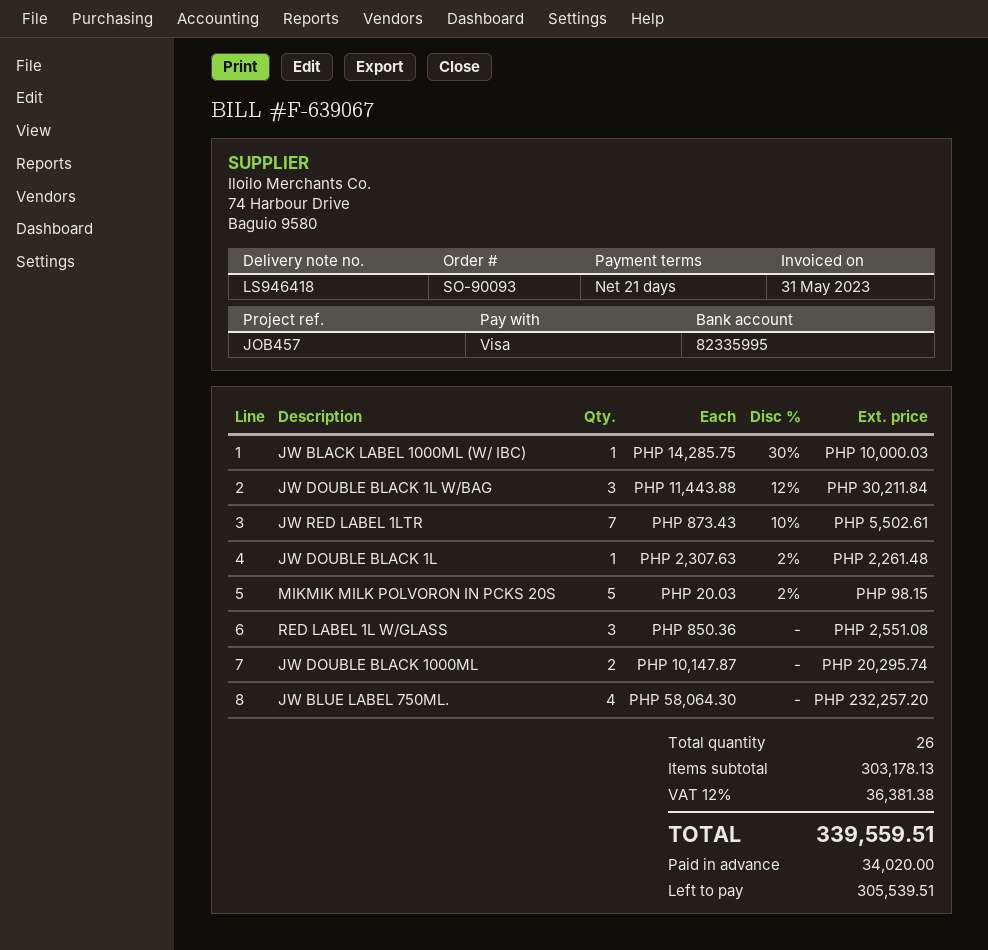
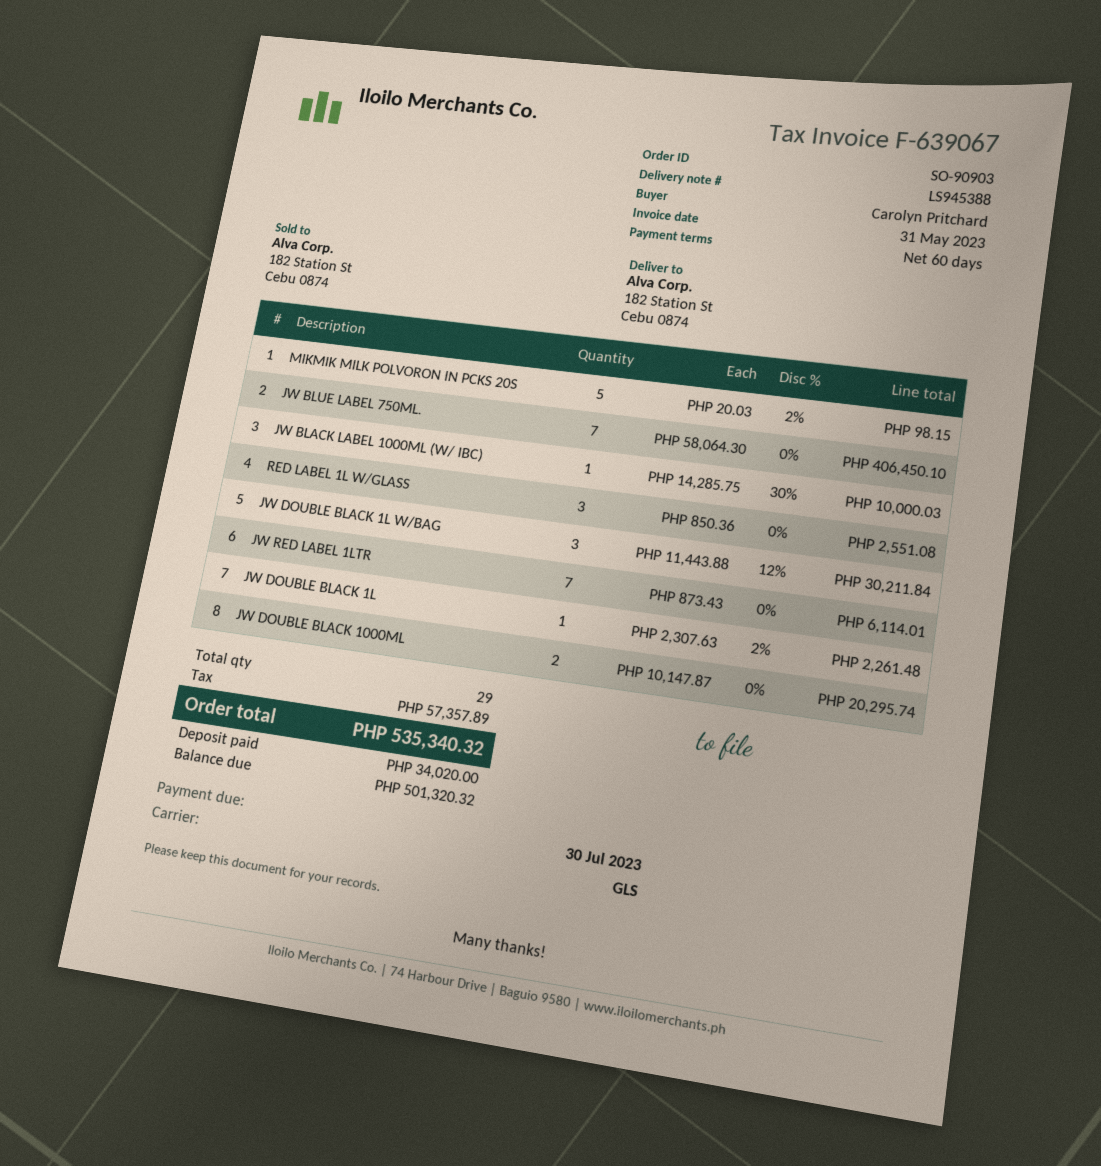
order number: SO-90093 -> SO-90903
delivery note number: LS946418 -> LS945388
payment terms: 21 days -> 60 days
JW RED LABEL 1LTR: 7 x 873.43 - 10% = 5502.61 -> 7 x 873.43 = 6114.01
JW BLUE LABEL 750ML.: 4 x 58064.30 = 232257.20 -> 7 x 58064.30 = 406450.10
total quantity: 26 -> 29
tax: 36381.38 -> 57357.89
total: 339559.51 -> 535340.32
balance: 305539.51 -> 501320.32

